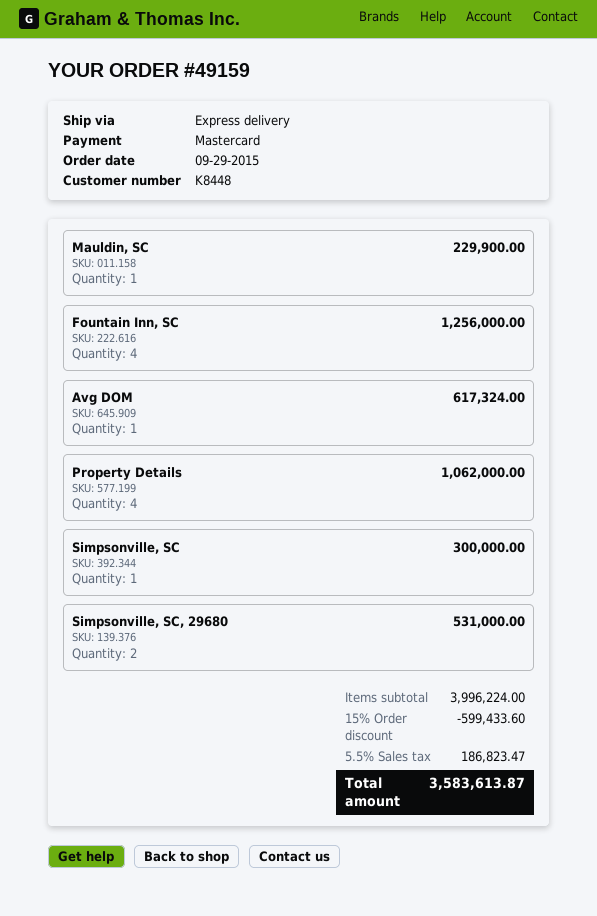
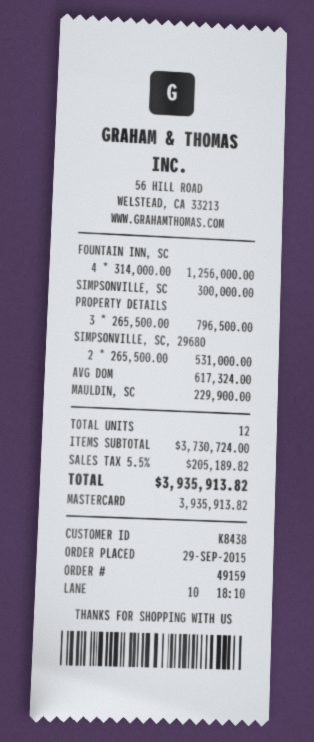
customer number: K8448 -> K8438
Property Details: 4 for 1062000.00 -> 3 for 796500.00
subtotal: 3996224.00 -> 3730724.00
discount: 15% = 599433.60 -> none
tax: 5.5% = 186823.47 -> 5.5% = 205189.82
total: 3583613.87 -> 3935913.82

